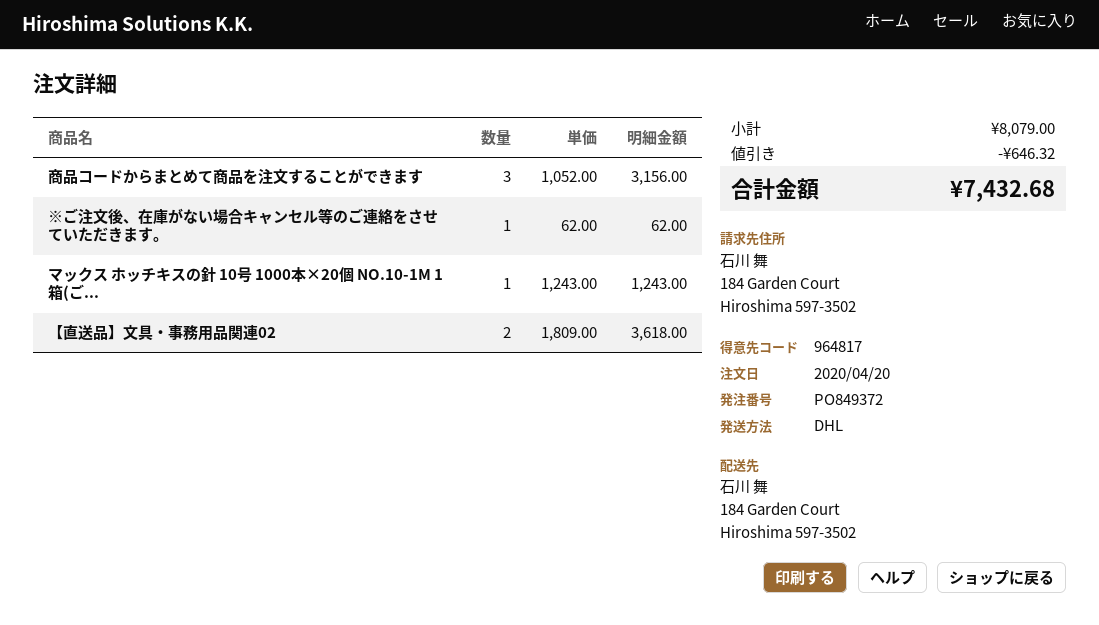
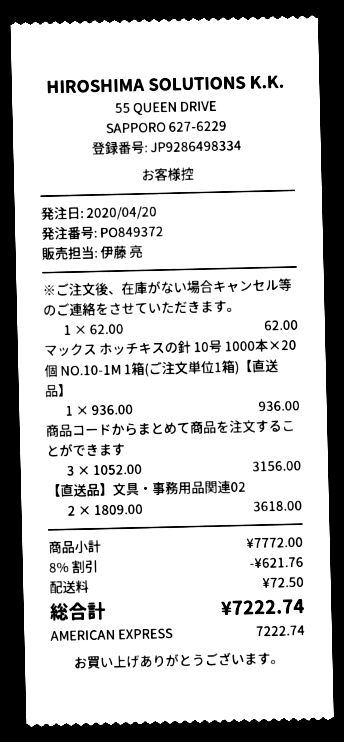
マックス ホッチキスの針 10号 1000本×20個 NO.10-1M 1箱(ご...: 1 x 1243.00 = 1243.00 -> 1 x 936.00 = 936.00
subtotal: 8079.00 -> 7772.00
discount: 646.32 -> 621.76
shipping: none -> 72.50
total: 7432.68 -> 7222.74

